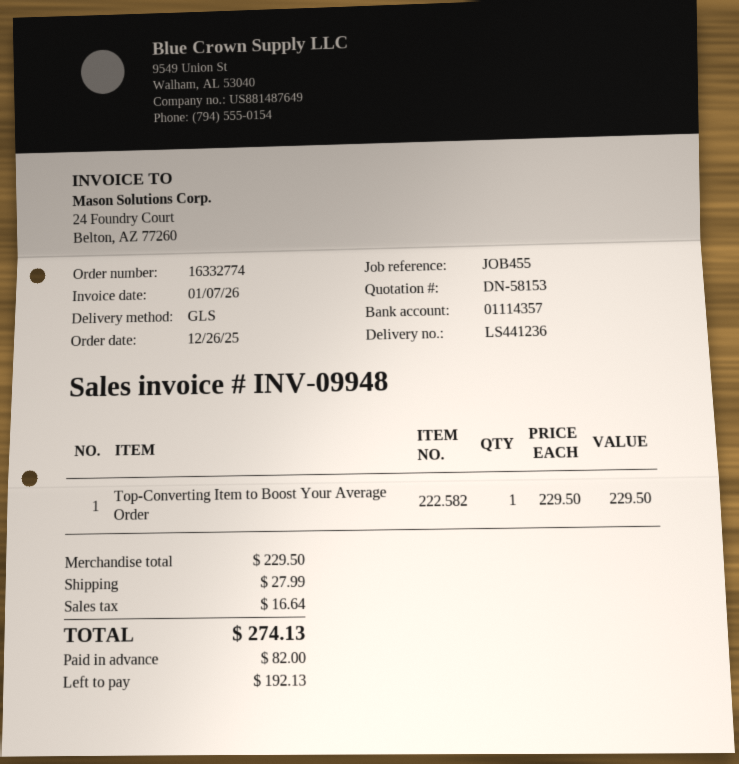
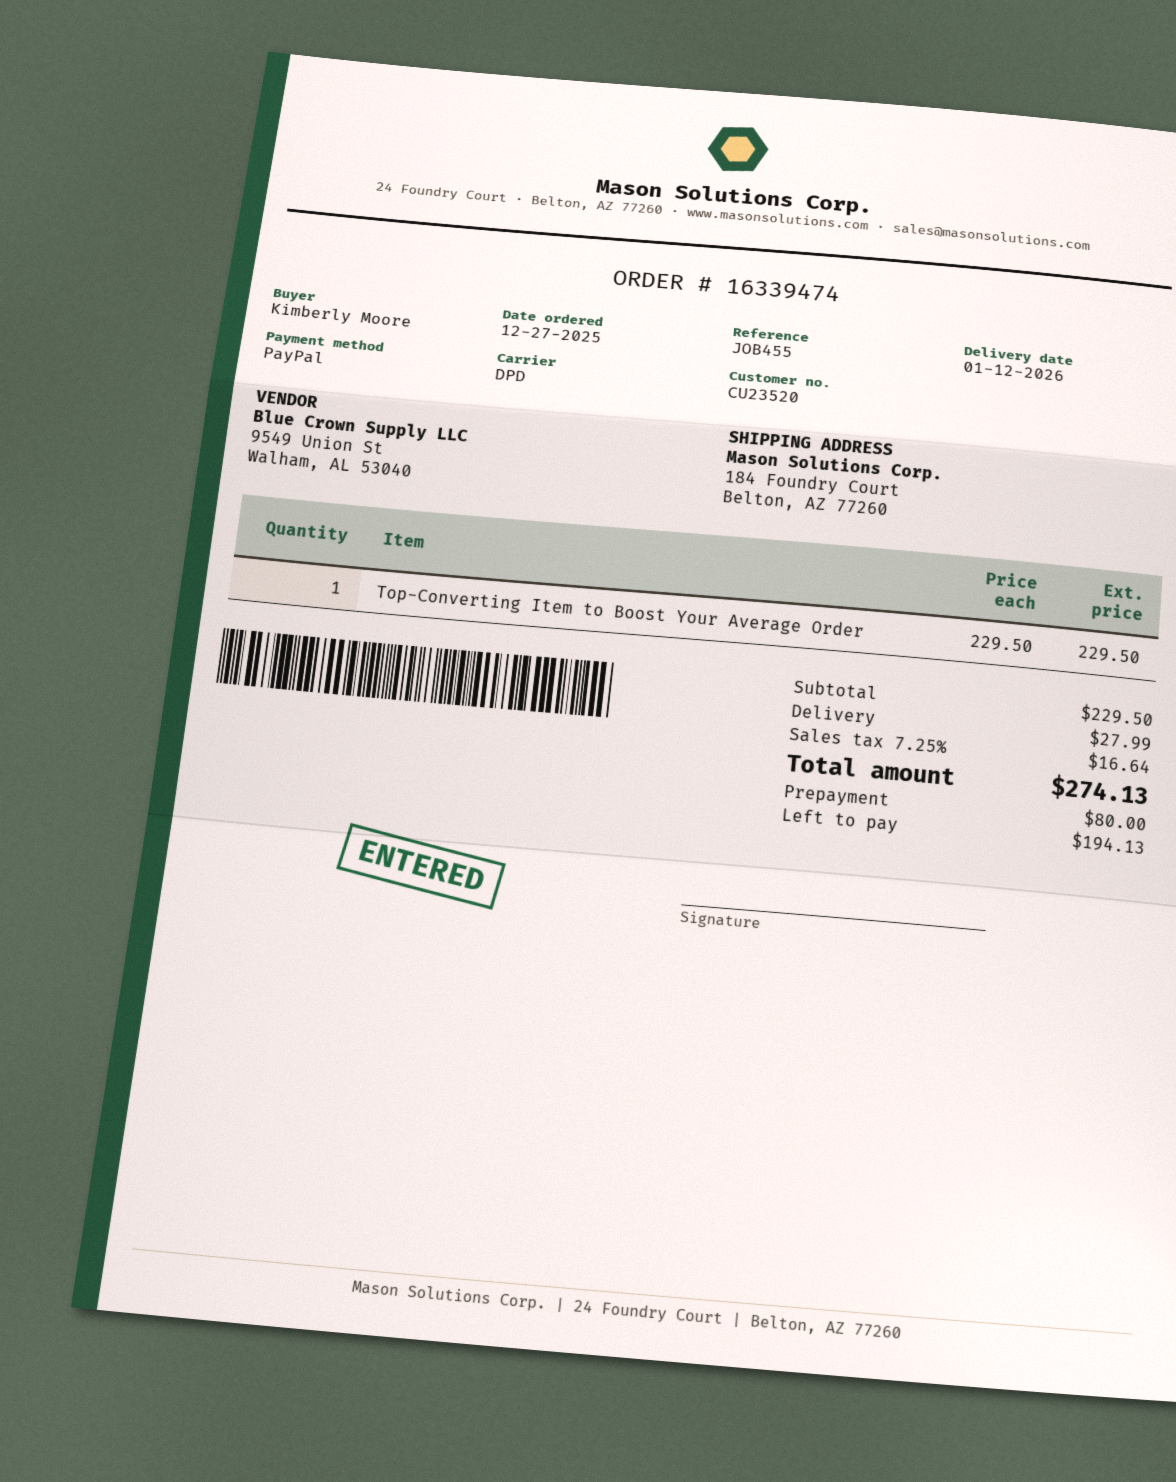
order number: 16332774 -> 16339474
order date: 2025-12-26 -> 2025-12-27
shipping method: GLS -> DPD
deposit: 82.00 -> 80.00
balance: 192.13 -> 194.13

